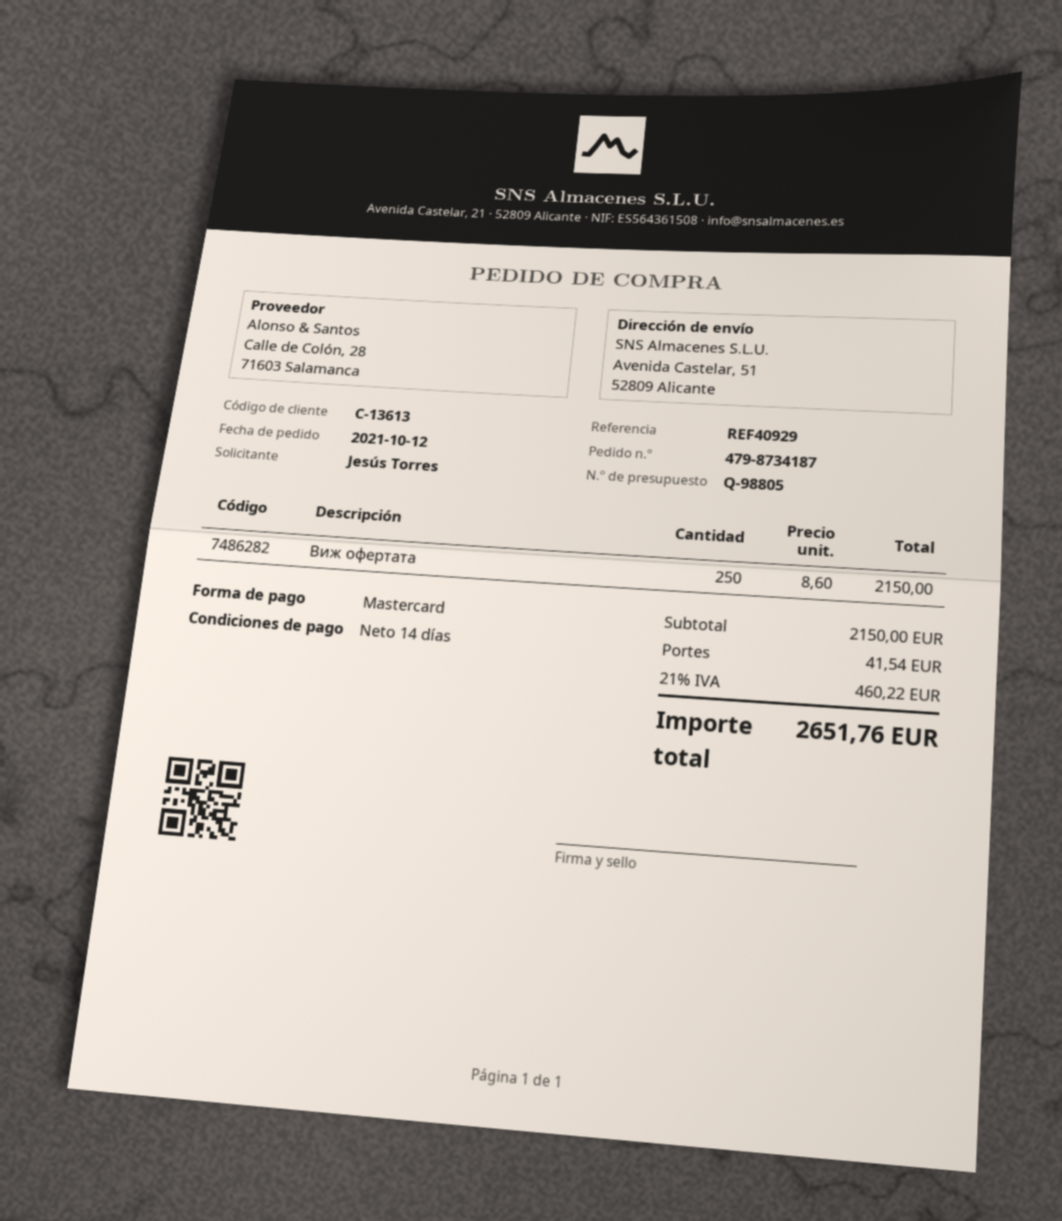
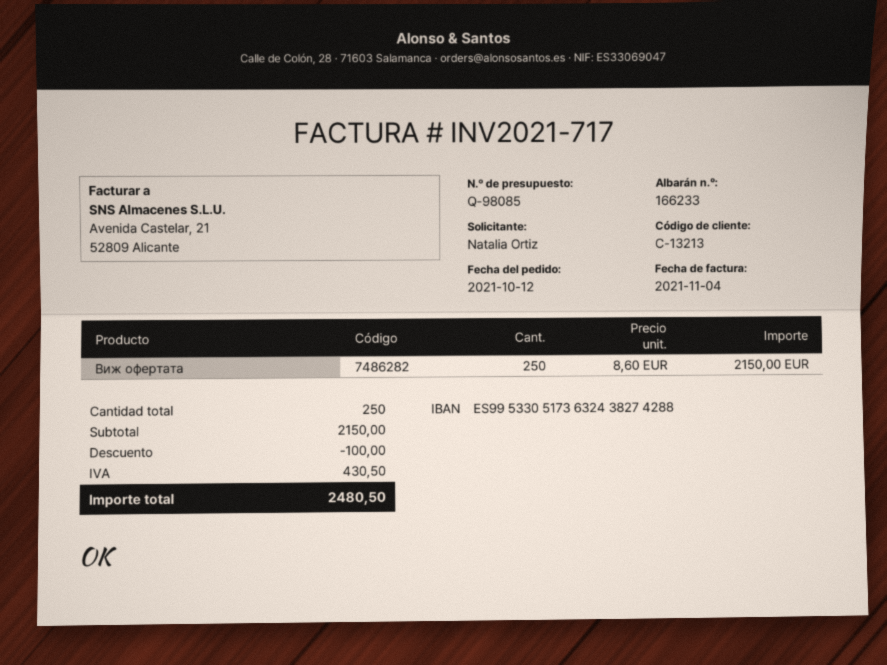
quote number: Q-98805 -> Q-98085
customer number: C-13613 -> C-13213
ordered by: Jesús Torres -> Natalia Ortiz
discount: none -> 100.00
shipping: 41.54 -> none
tax: 460.22 -> 430.50
total: 2651.76 -> 2480.50

